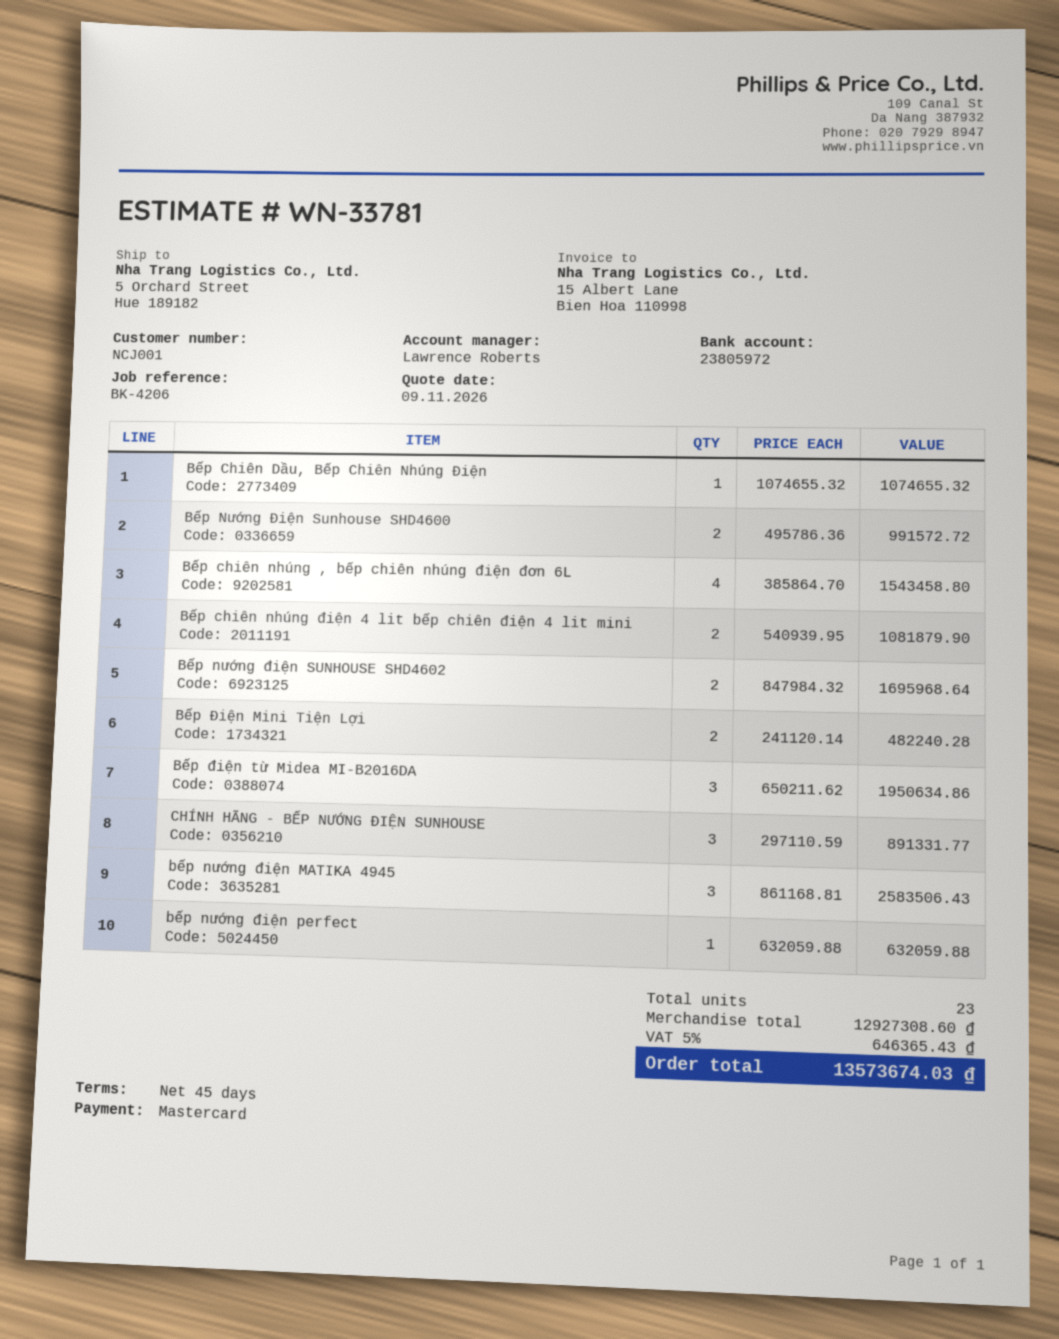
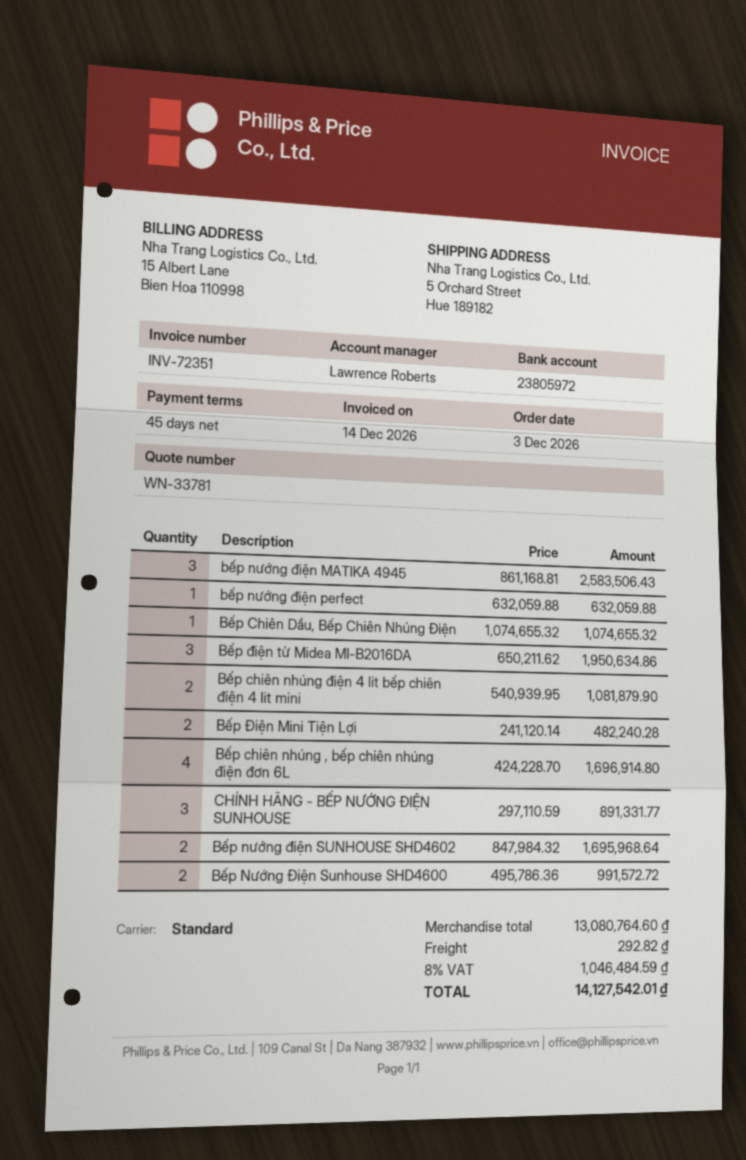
Bếp chiên nhúng , bếp chiên nhúng điện đơn 6L: 4 x 385864.70 = 1543458.80 -> 4 x 424228.70 = 1696914.80
subtotal: 12927308.60 -> 13080764.60
shipping: none -> 292.82
tax: 5% = 646365.43 -> 8% = 1046484.59
total: 13573674.03 -> 14127542.01

